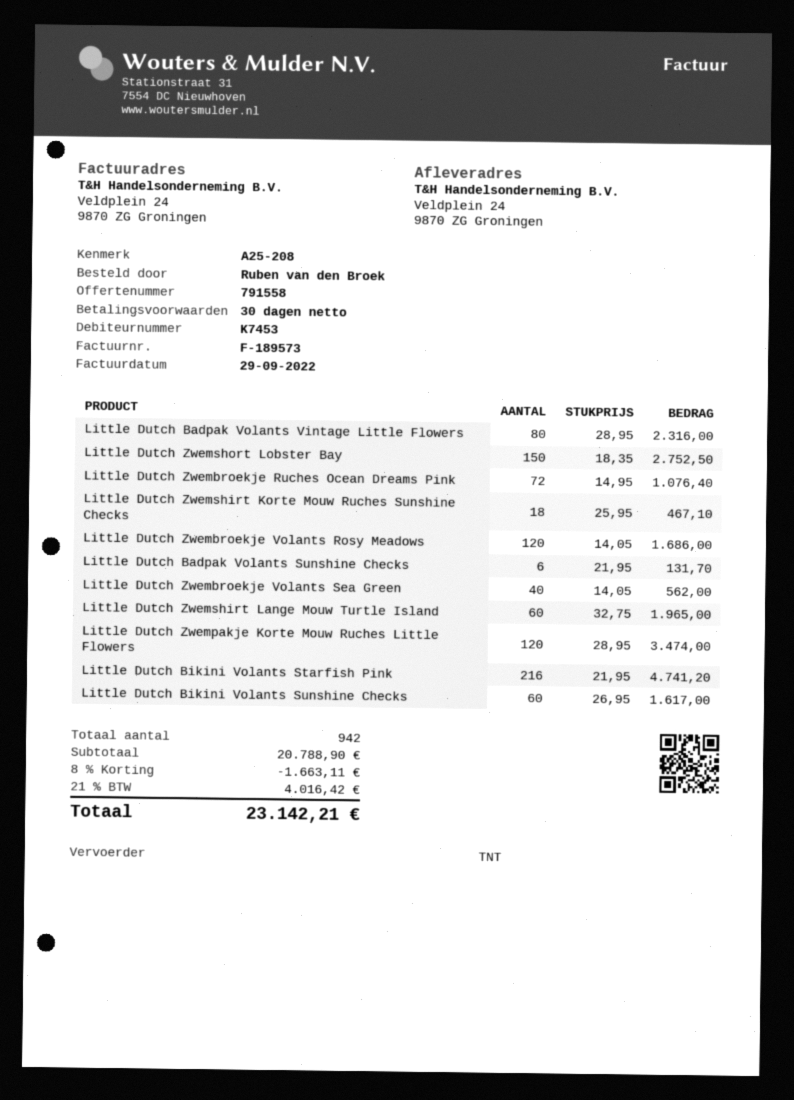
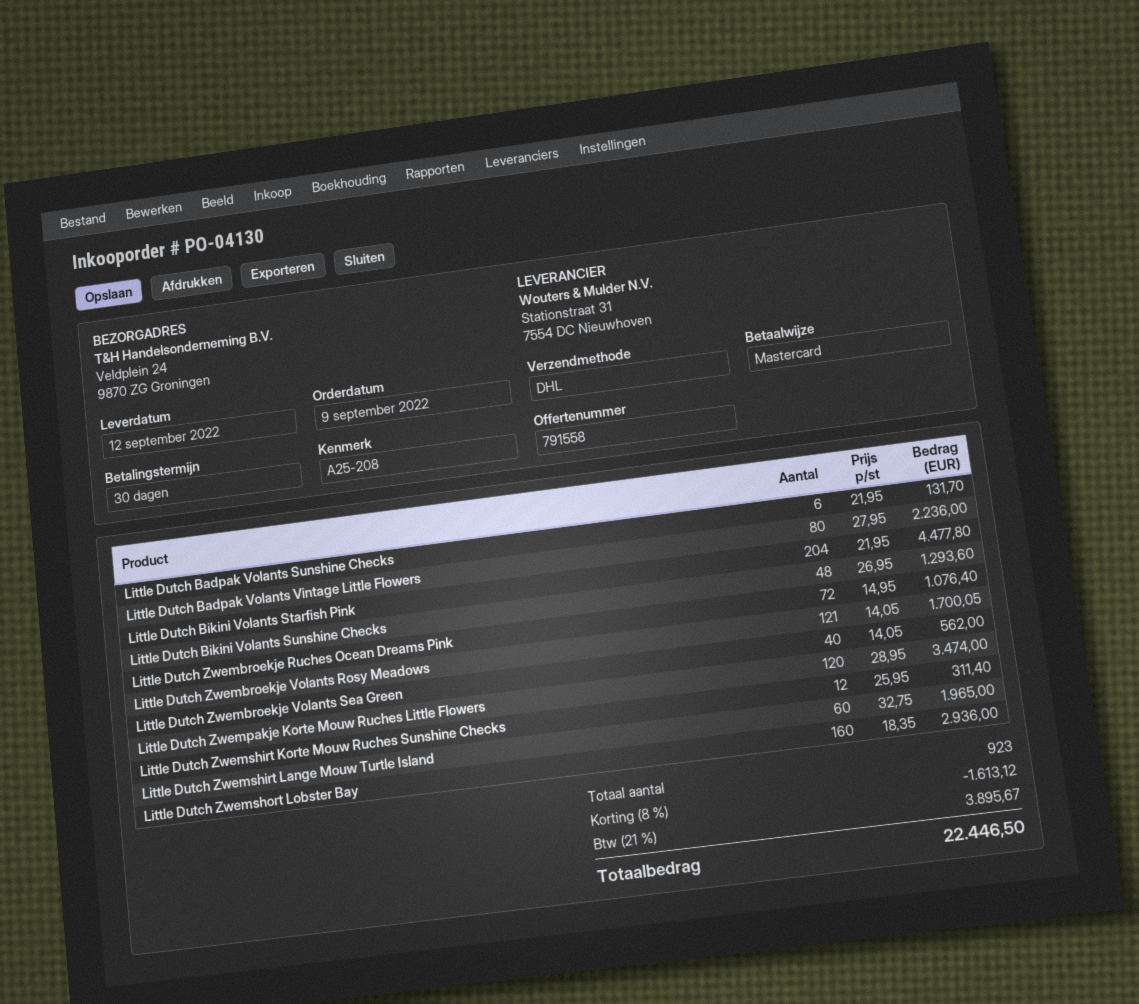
shipping method: TNT -> DHL
Little Dutch Badpak Volants Vintage Little Flowers: 80 x 28.95 = 2316.00 -> 80 x 27.95 = 2236.00
Little Dutch Zwemshort Lobster Bay: 150 x 18.35 = 2752.50 -> 160 x 18.35 = 2936.00
Little Dutch Zwemshirt Korte Mouw Ruches Sunshine Checks: 18 x 25.95 = 467.10 -> 12 x 25.95 = 311.40
Little Dutch Zwembroekje Volants Rosy Meadows: 120 x 14.05 = 1686.00 -> 121 x 14.05 = 1700.05
Little Dutch Bikini Volants Starfish Pink: 216 x 21.95 = 4741.20 -> 204 x 21.95 = 4477.80
Little Dutch Bikini Volants Sunshine Checks: 60 x 26.95 = 1617.00 -> 48 x 26.95 = 1293.60
total quantity: 942 -> 923
discount: 8% = 1663.11 -> 8% = 1613.12
tax: 21% = 4016.42 -> 21% = 3895.67
total: 23142.21 -> 22446.50

